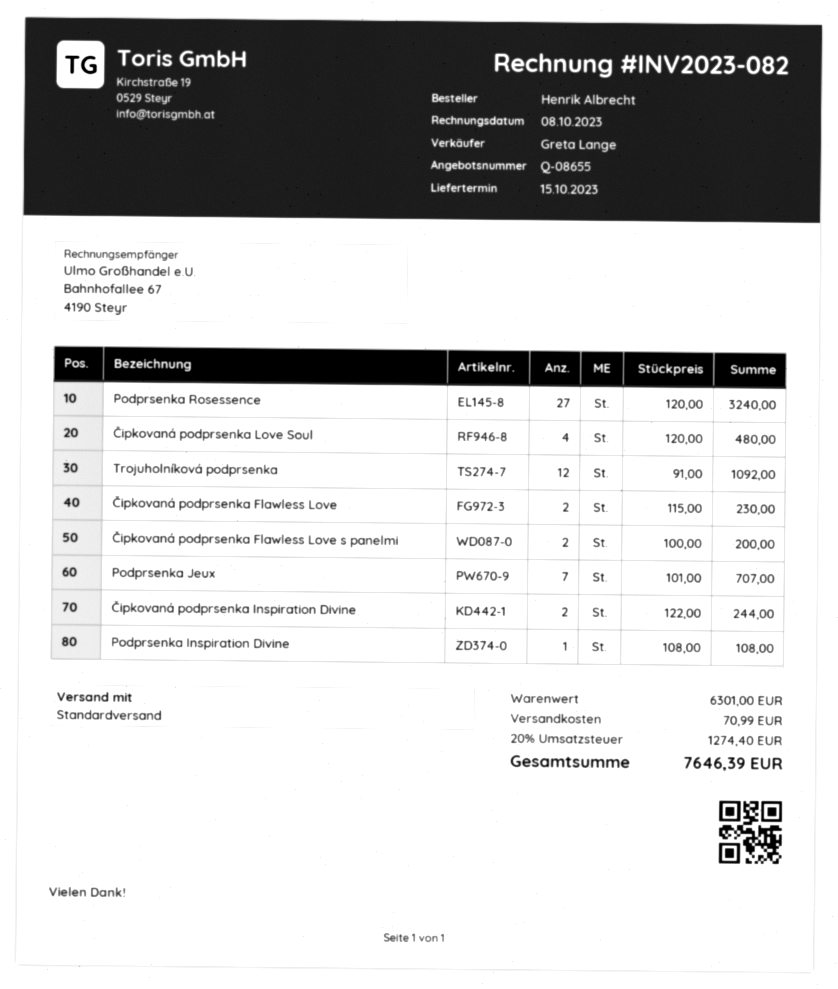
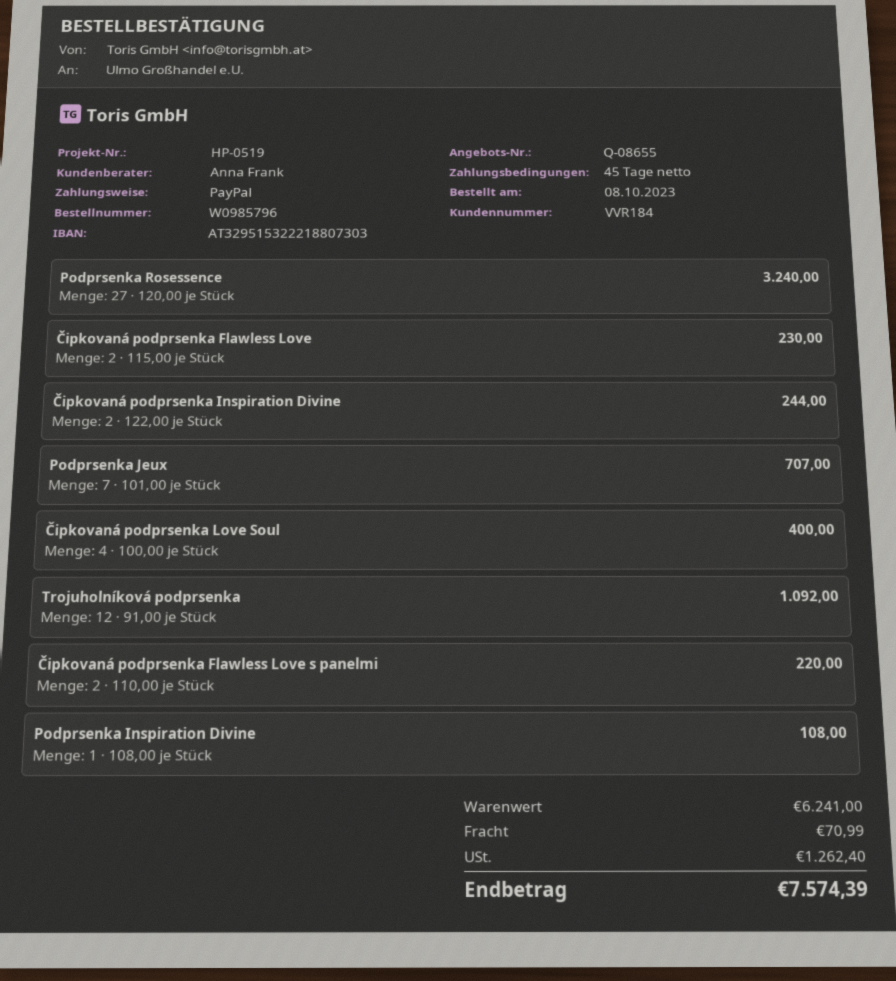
sales rep: Greta Lange -> Anna Frank
Čipkovaná podprsenka Love Soul: 4 x 120.00 = 480.00 -> 4 x 100.00 = 400.00
Čipkovaná podprsenka Flawless Love s panelmi: 2 x 100.00 = 200.00 -> 2 x 110.00 = 220.00
subtotal: 6301.00 -> 6241.00
tax: 1274.40 -> 1262.40
total: 7646.39 -> 7574.39

